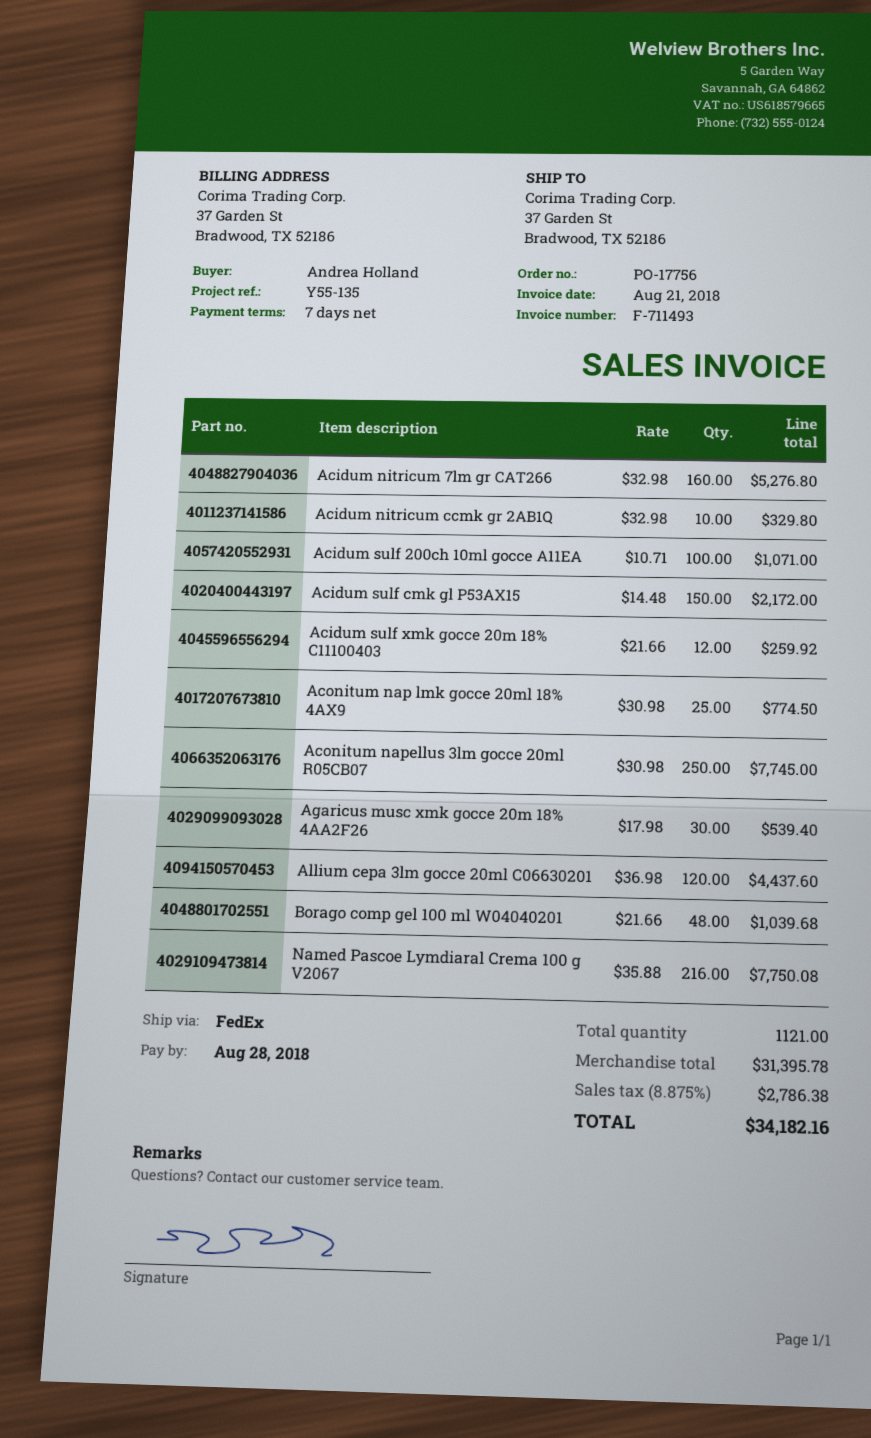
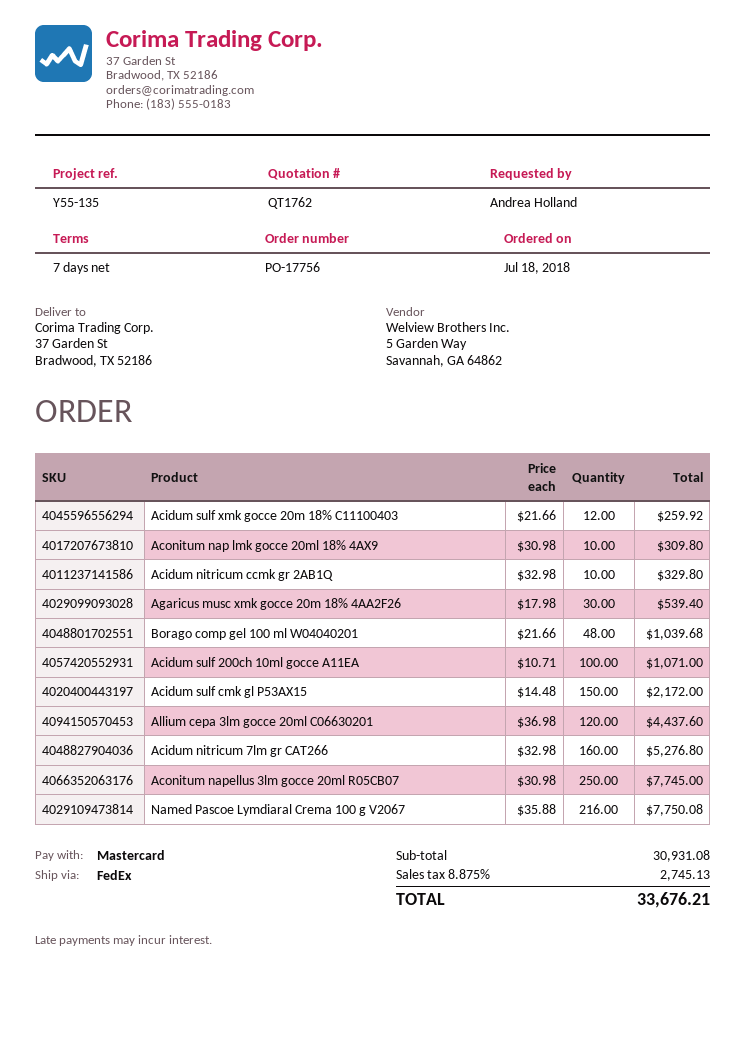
Aconitum nap lmk gocce 20ml 18% 4AX9: 25 x 30.98 = 774.50 -> 10 x 30.98 = 309.80
subtotal: 31395.78 -> 30931.08
tax: 8.875% = 2786.38 -> 8.875% = 2745.13
total: 34182.16 -> 33676.21

